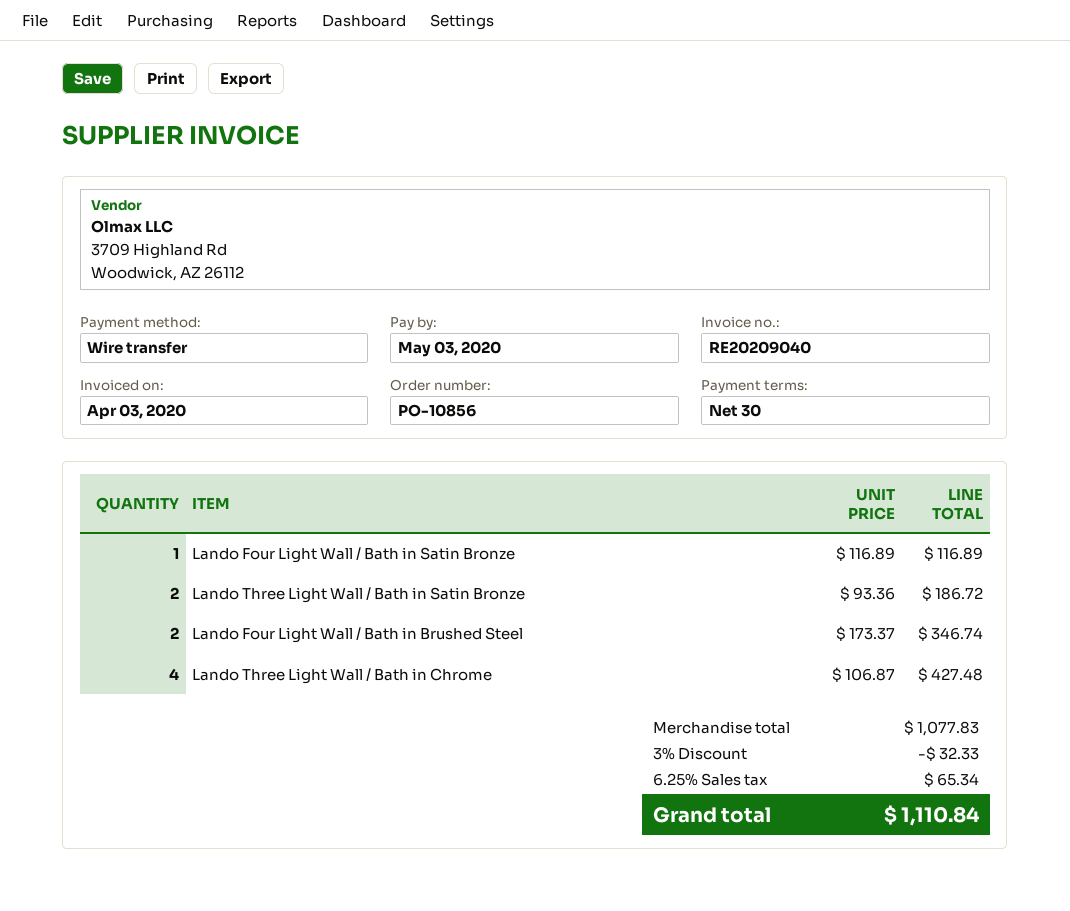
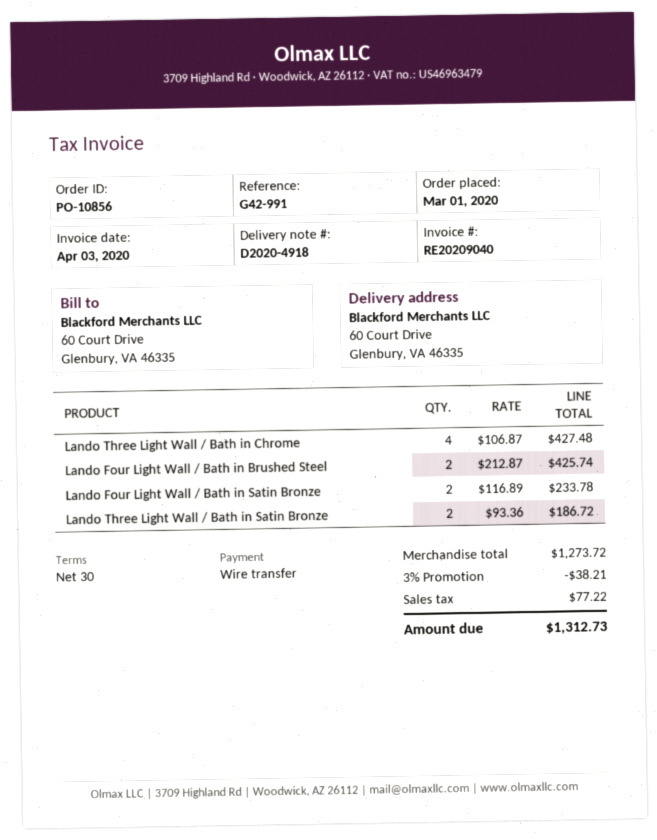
Lando Four Light Wall / Bath in Satin Bronze: 1 x 116.89 = 116.89 -> 2 x 116.89 = 233.78
Lando Four Light Wall / Bath in Brushed Steel: 2 x 173.37 = 346.74 -> 2 x 212.87 = 425.74
subtotal: 1077.83 -> 1273.72
discount: 3% = 32.33 -> 3% = 38.21
tax: 65.34 -> 77.22
total: 1110.84 -> 1312.73

